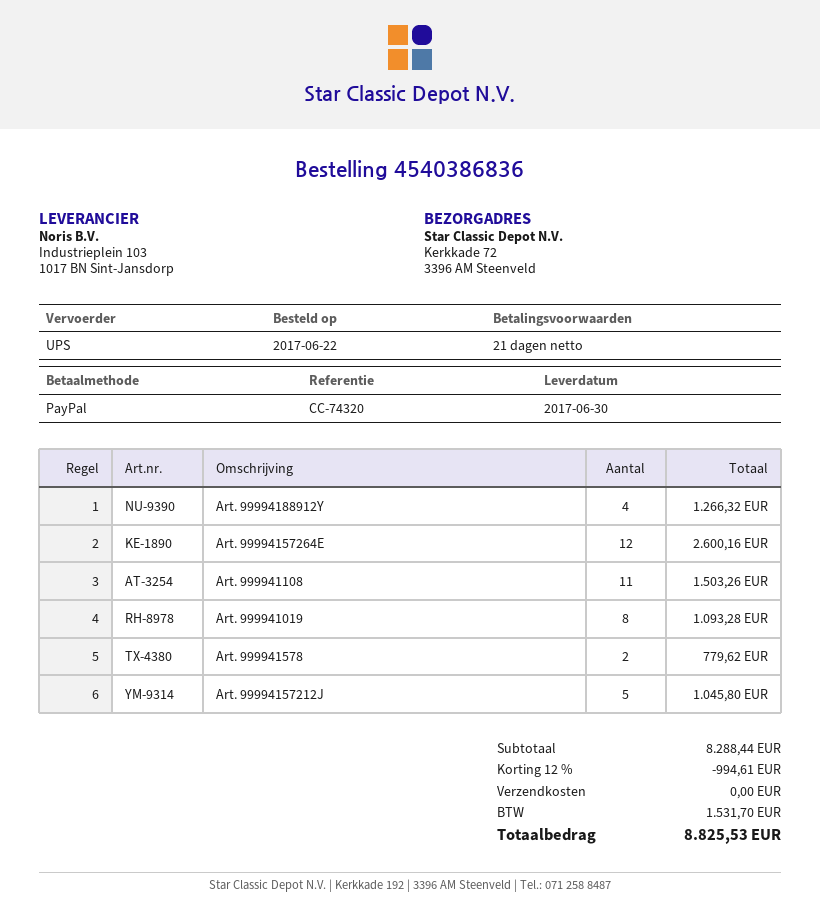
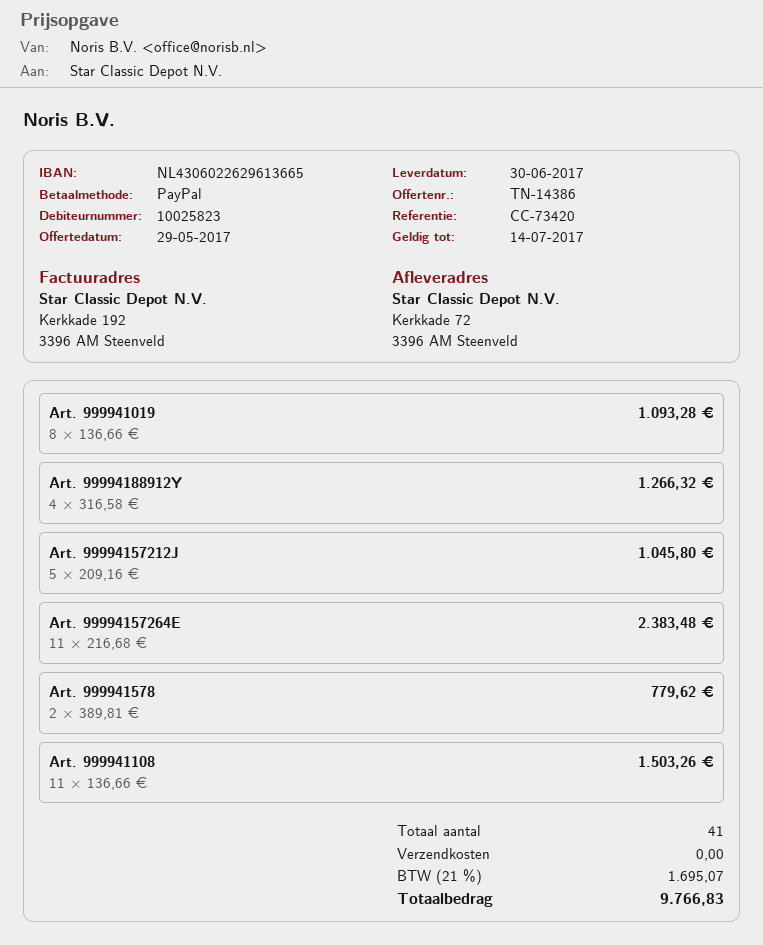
reference: CC-74320 -> CC-73420
Art. 99994157264E: 12 for 2600.16 -> 11 for 2383.48
discount: 12% = 994.61 -> none
tax: 1531.70 -> 1695.07
total: 8825.53 -> 9766.83

